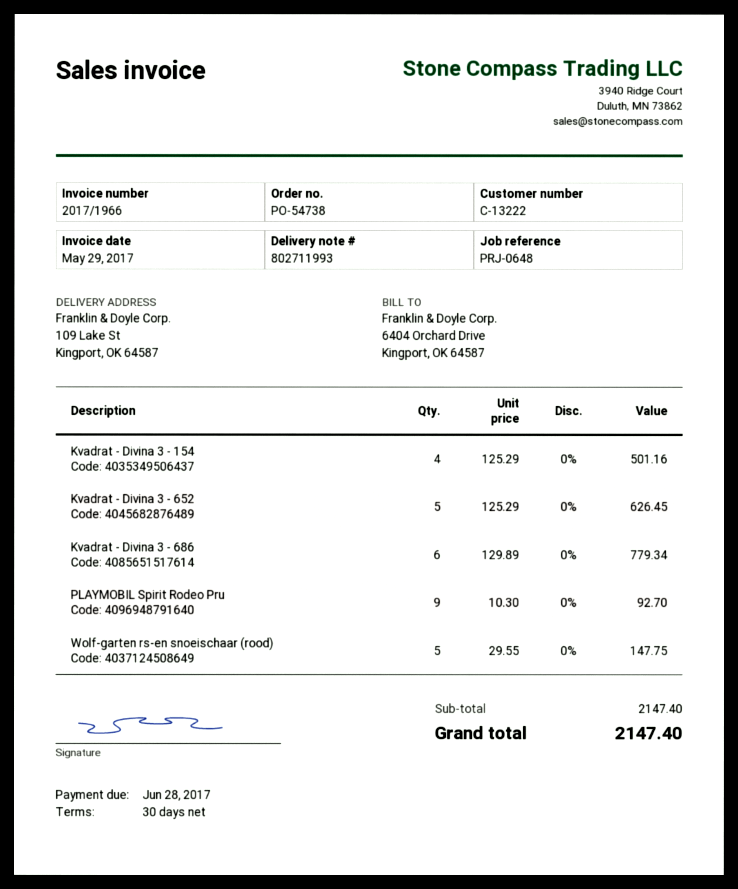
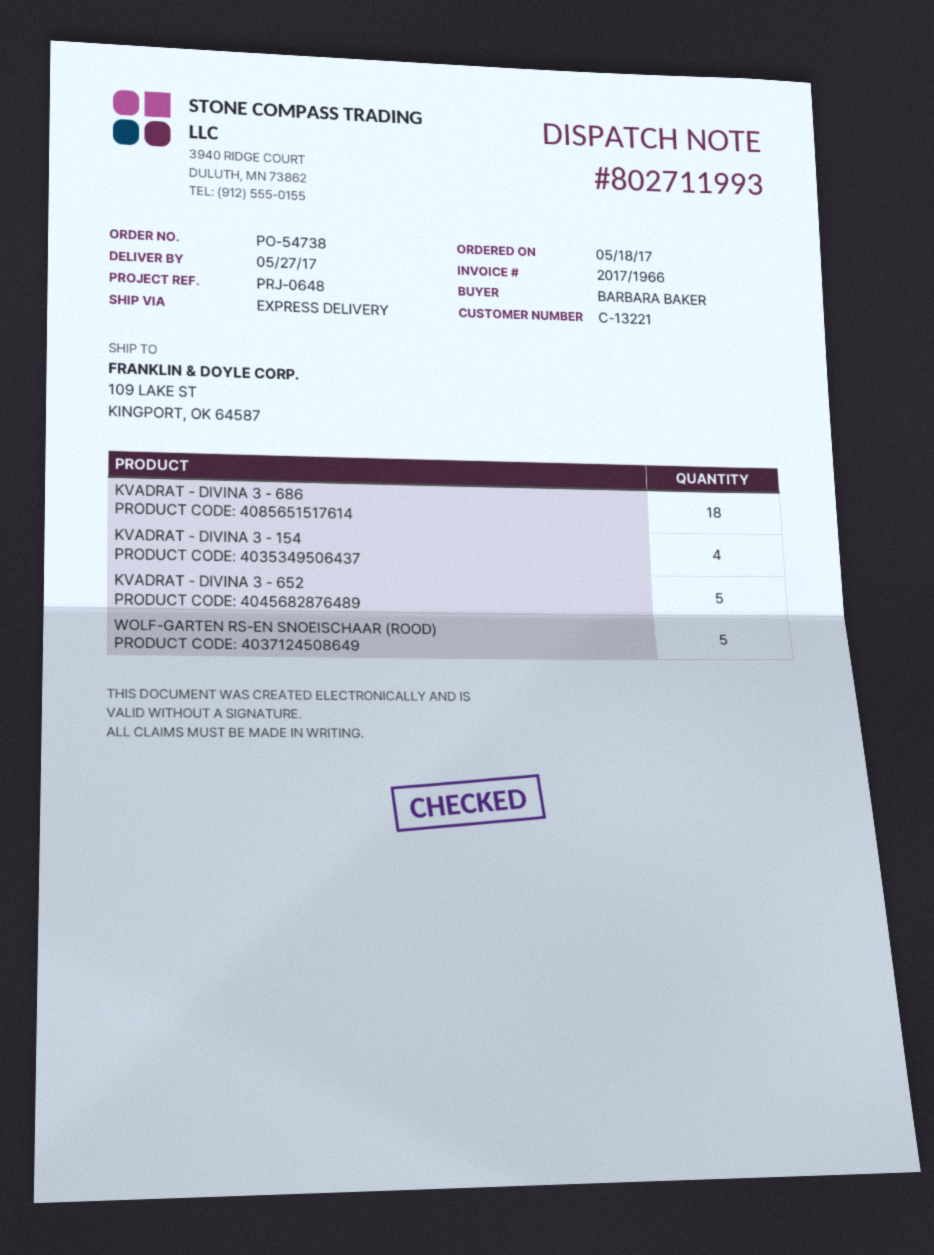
customer number: C-13222 -> C-13221
Kvadrat - Divina 3 - 686: 6 -> 18
PLAYMOBIL Spirit Rodeo Pru: 9 -> none

